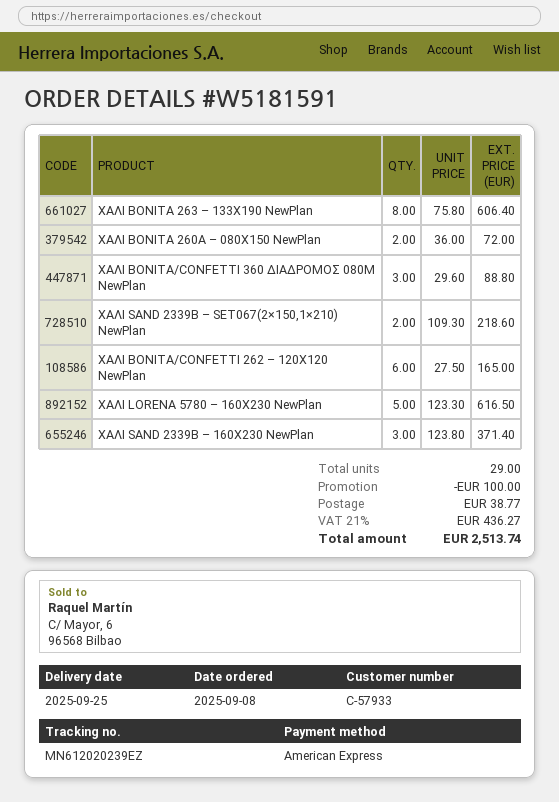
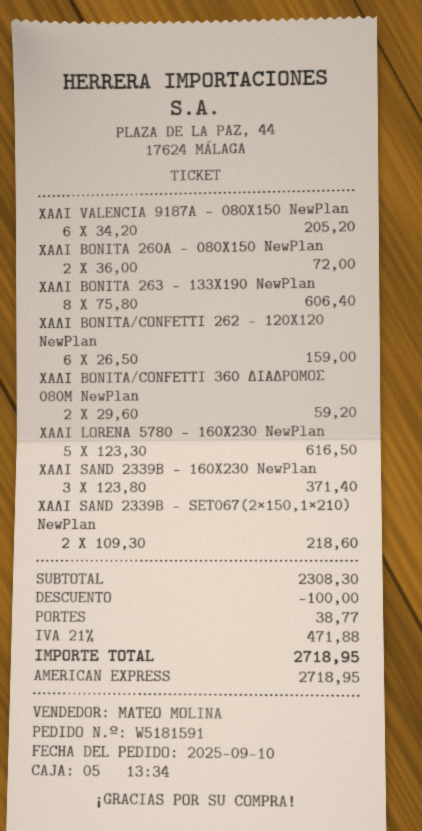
order date: 2025-09-08 -> 2025-09-10
ΧΑΛΙ BONITA/CONFETTI 360 ΔΙΑΔΡΟΜΟΣ 080M NewPlan: 3 x 29.60 = 88.80 -> 2 x 29.60 = 59.20
ΧΑΛΙ BONITA/CONFETTI 262 – 120X120 NewPlan: 6 x 27.50 = 165.00 -> 6 x 26.50 = 159.00
XΑΛΙ VALENCIA 9187A – 080X150 NewPlan: none -> 6 x 34.20 = 205.20
tax: 21% = 436.27 -> 21% = 471.88
total: 2513.74 -> 2718.95

